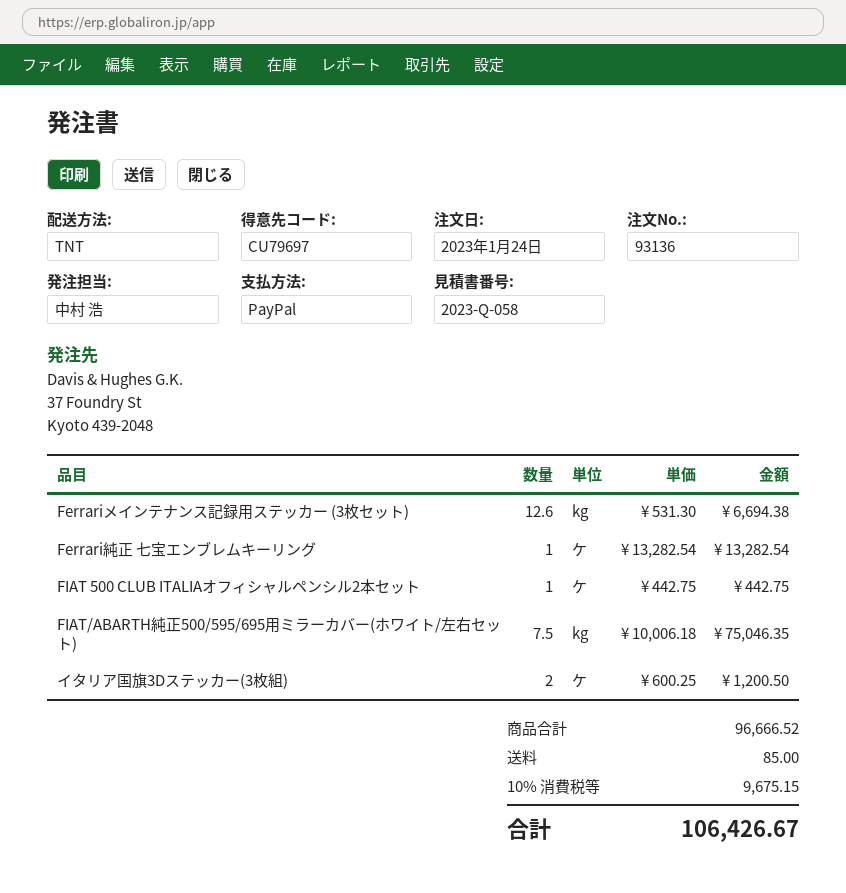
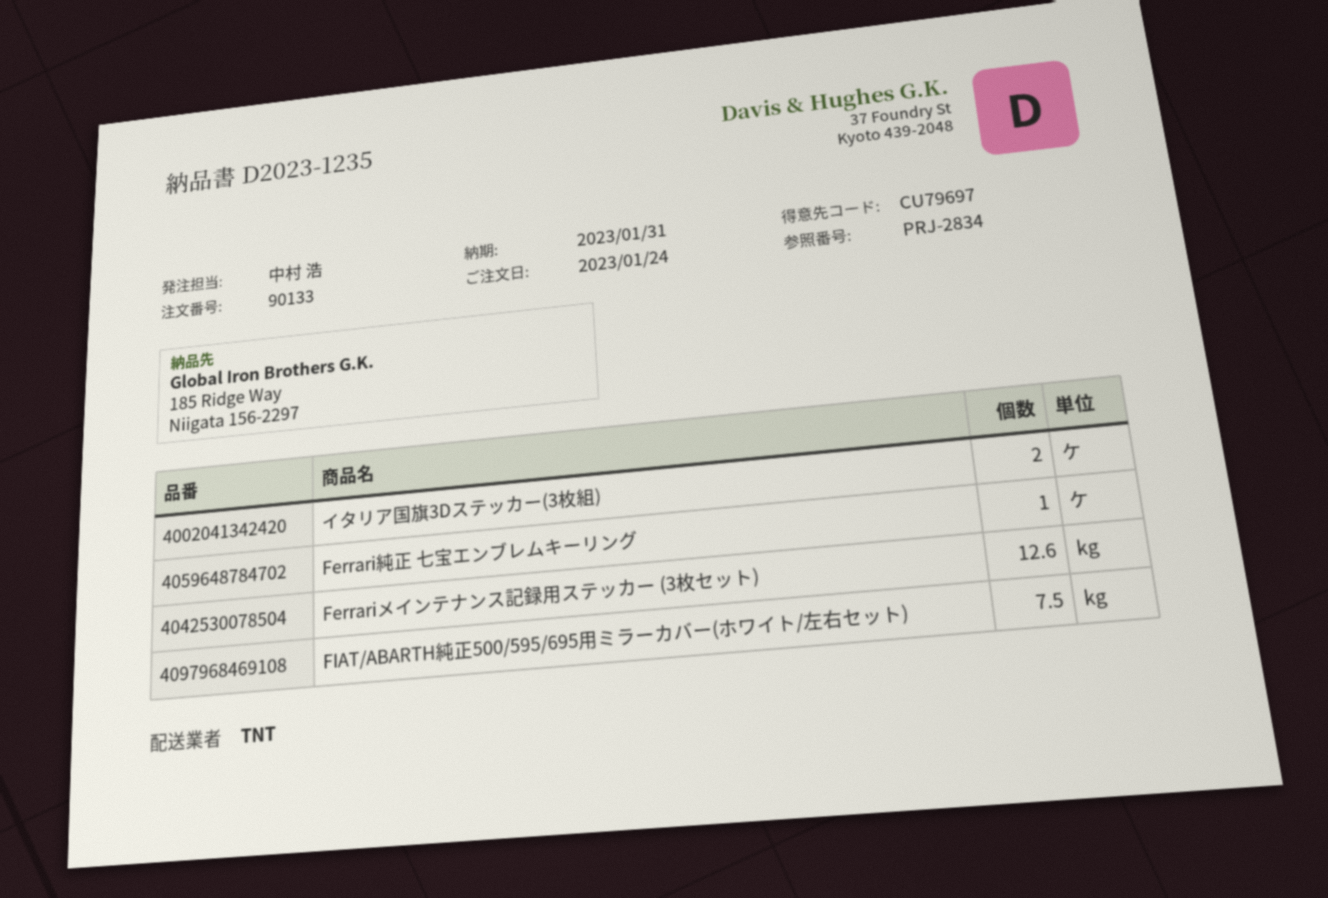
order number: 93136 -> 90133
FIAT 500 CLUB ITALIAオフィシャルペンシル2本セット: 1 -> none

